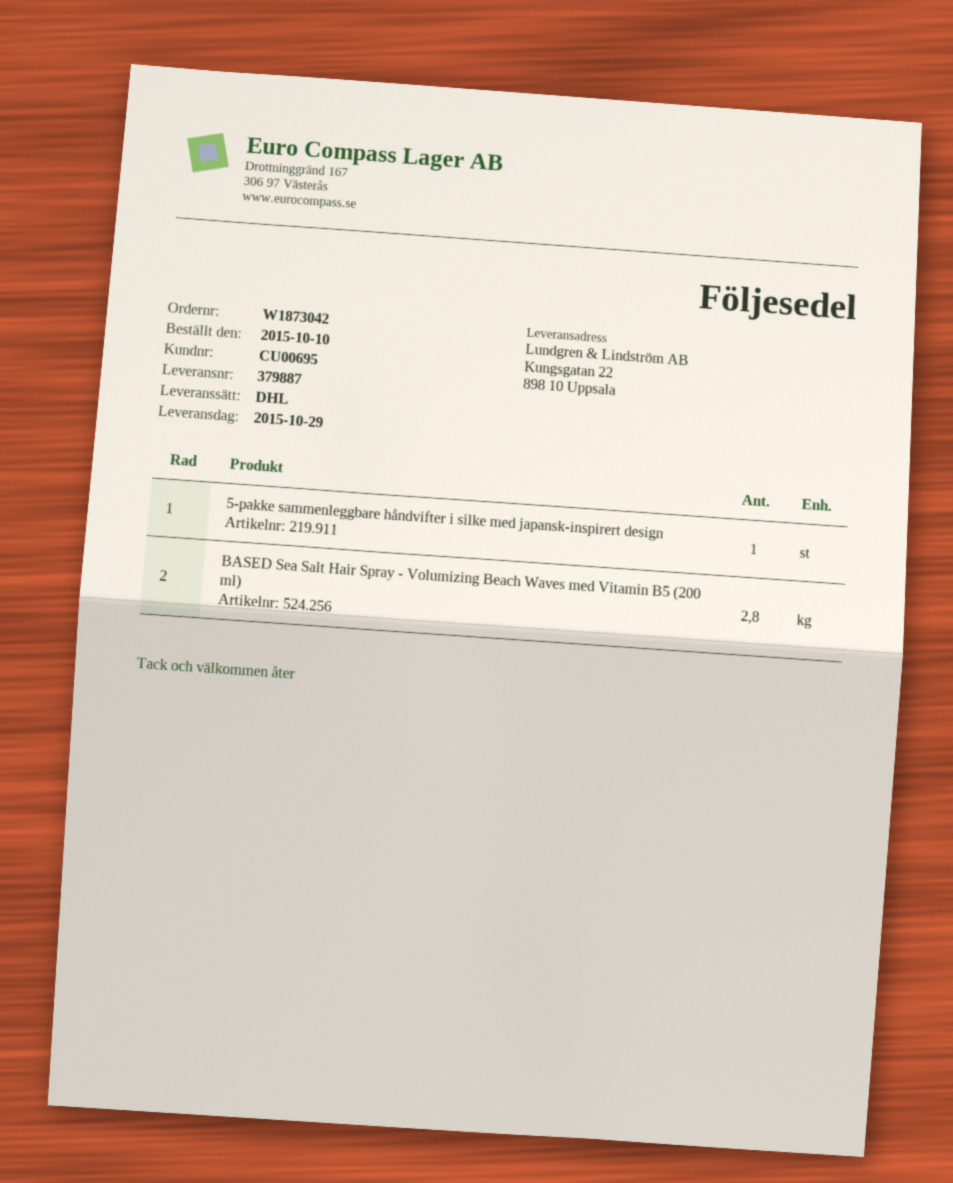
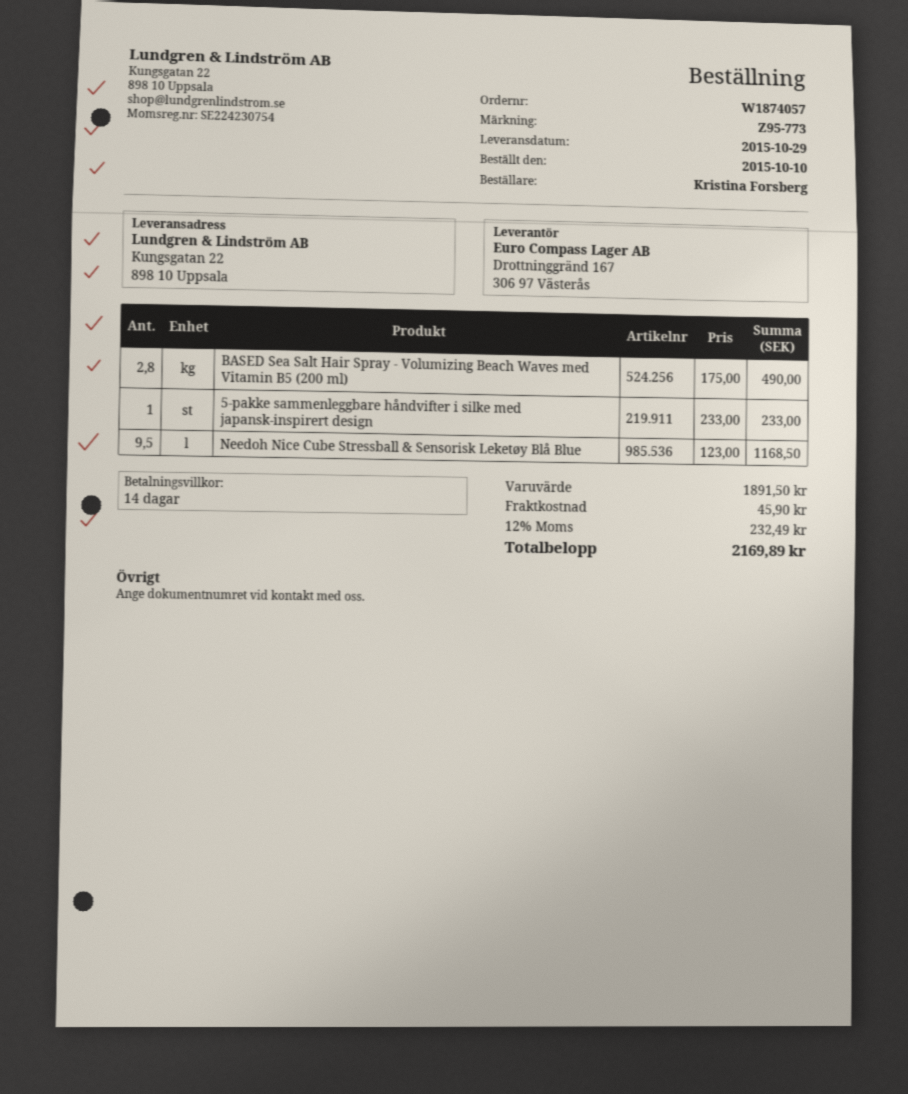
order number: W1873042 -> W1874057
Needoh Nice Cube Stressball & Sensorisk Leketøy Blå Blue: none -> 9.5

